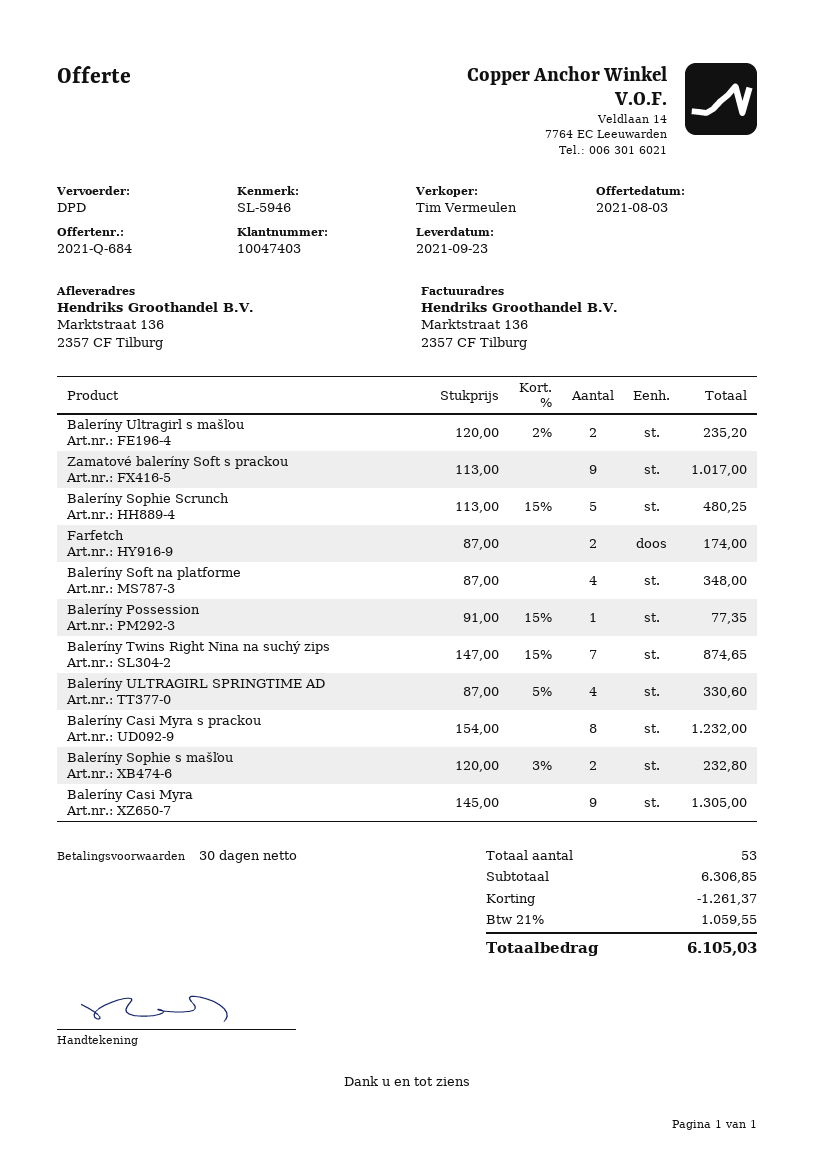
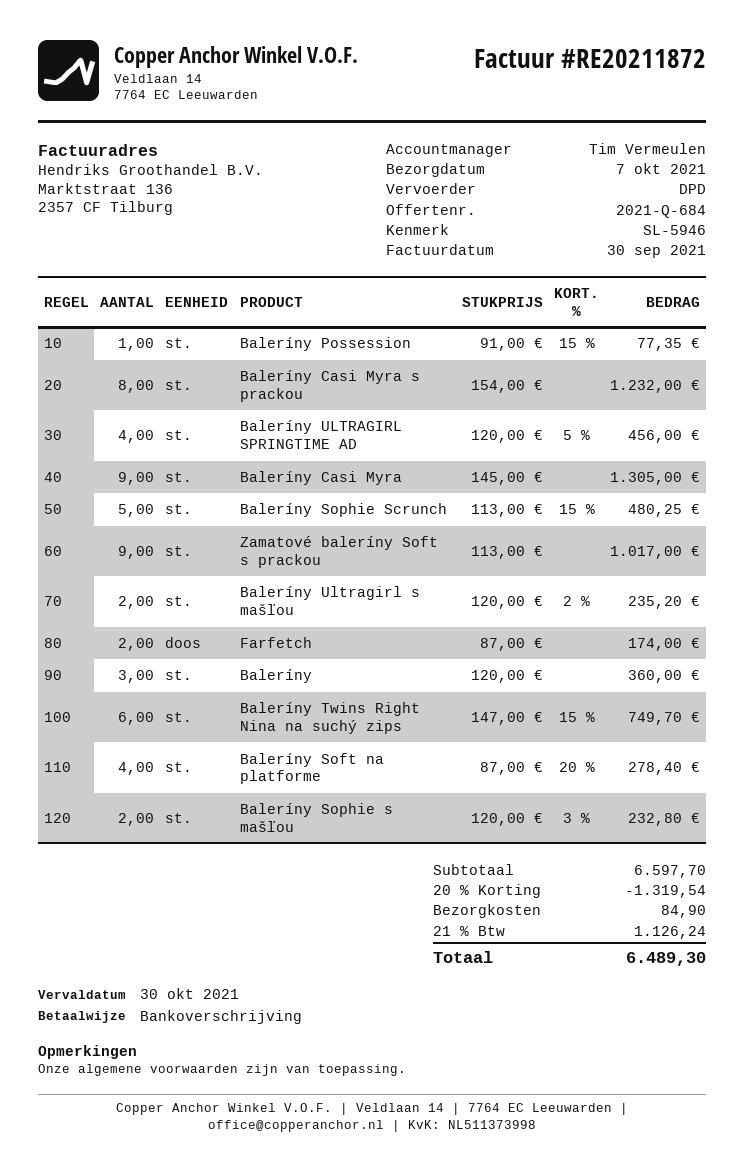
delivery date: 2021-09-23 -> 2021-10-07
Baleríny Soft na platforme: 4 x 87.00 = 348.00 -> 4 x 87.00 - 20% = 278.40
Baleríny Twins Right Nina na suchý zips: 7 x 147.00 - 15% = 874.65 -> 6 x 147.00 - 15% = 749.70
Baleríny ULTRAGIRL SPRINGTIME AD: 4 x 87.00 - 5% = 330.60 -> 4 x 120.00 - 5% = 456.00
Baleríny: none -> 3 x 120.00 = 360.00
subtotal: 6306.85 -> 6597.70
discount: 1261.37 -> 1319.54
shipping: none -> 84.90
tax: 21% = 1059.55 -> 21% = 1126.24
total: 6105.03 -> 6489.30

